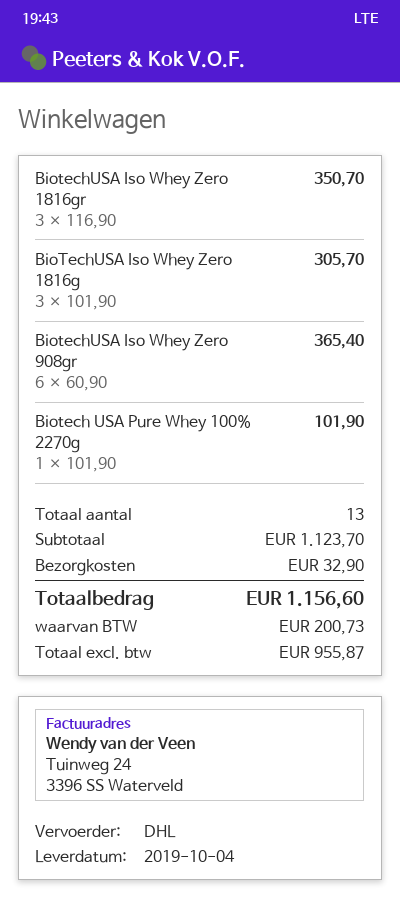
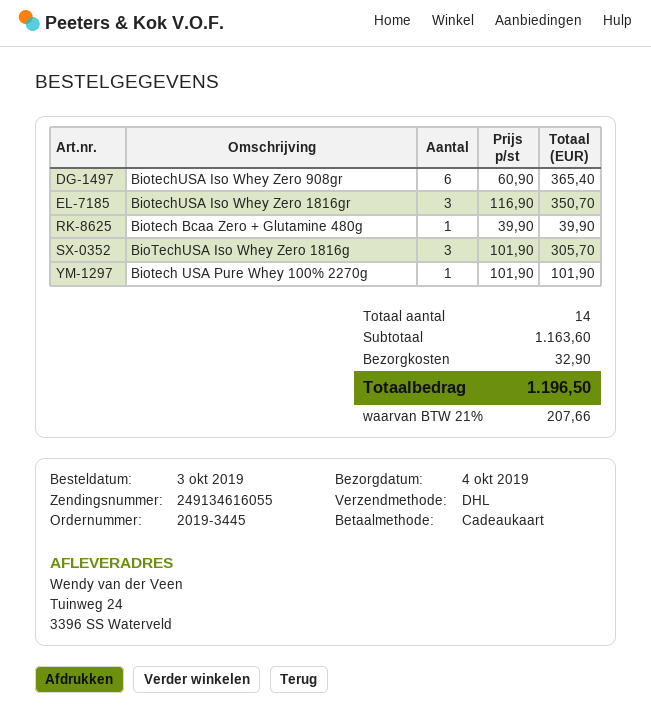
Biotech Bcaa Zero + Glutamine 480g: none -> 1 x 39.90 = 39.90
total quantity: 13 -> 14
subtotal: 1123.70 -> 1163.60
tax: 200.73 -> 207.66
total: 1156.60 -> 1196.50

